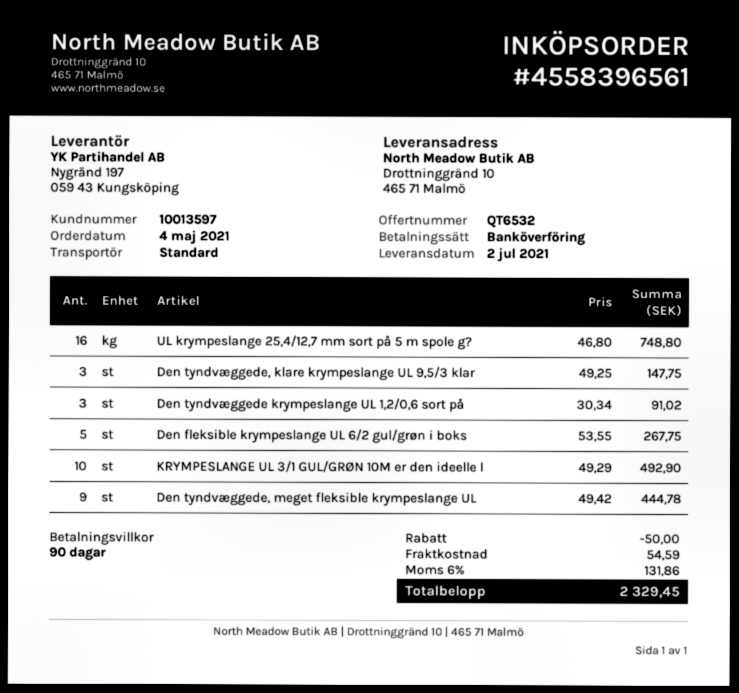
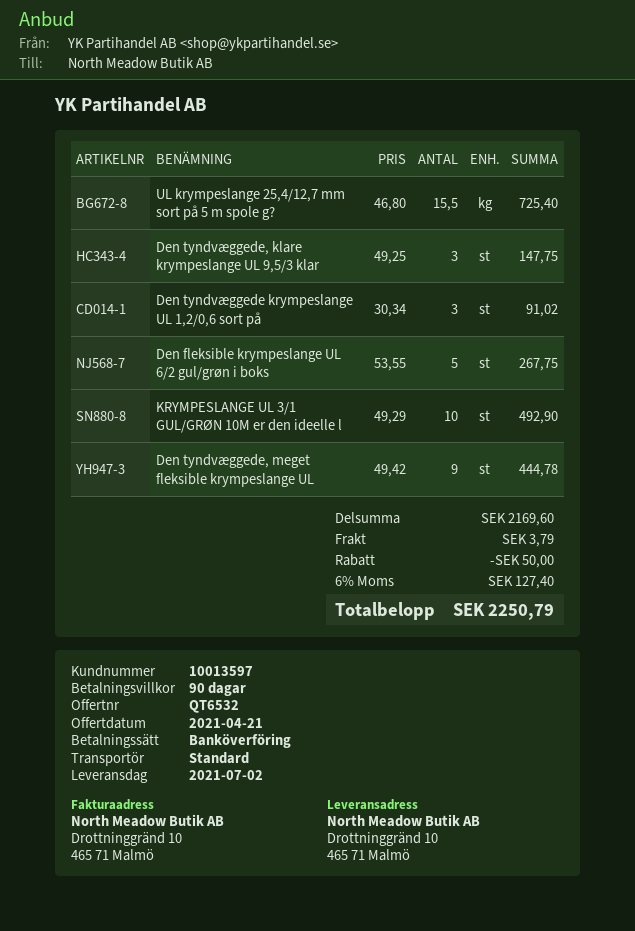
UL krympeslange 25,4/12,7 mm sort på 5 m spole g?: 16 x 46.80 = 748.80 -> 15.5 x 46.80 = 725.40
shipping: 54.59 -> 3.79
tax: 6% = 131.86 -> 6% = 127.40
total: 2329.45 -> 2250.79

